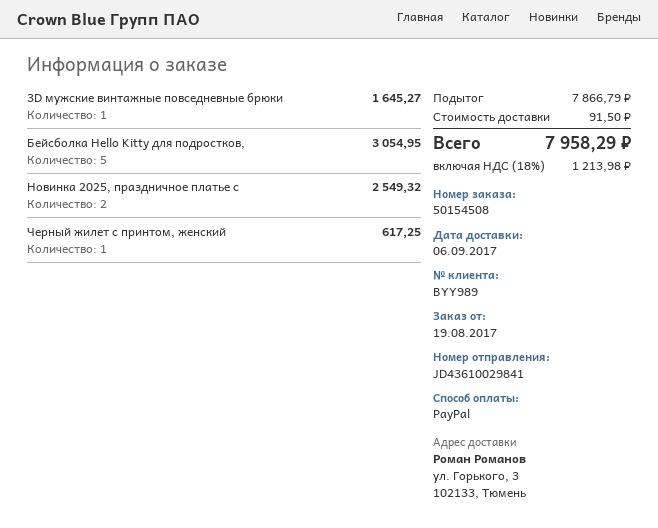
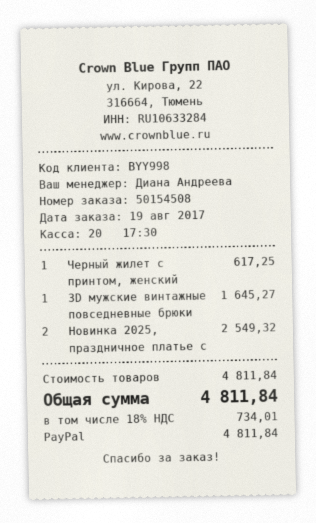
customer number: BYY989 -> BYY998
Бейсболка Hello Kitty для подростков,: 5 for 3054.95 -> none
subtotal: 7866.79 -> 4811.84
shipping: 91.50 -> none
tax: 18% = 1213.98 -> 18% = 734.01
total: 7958.29 -> 4811.84

